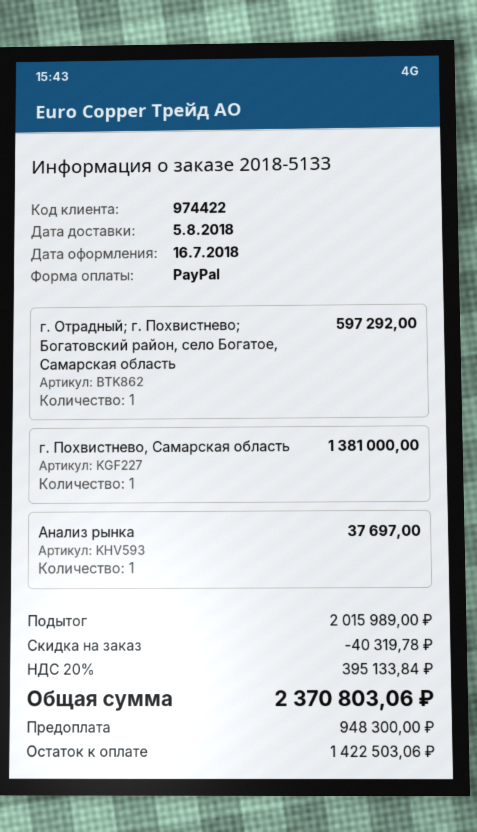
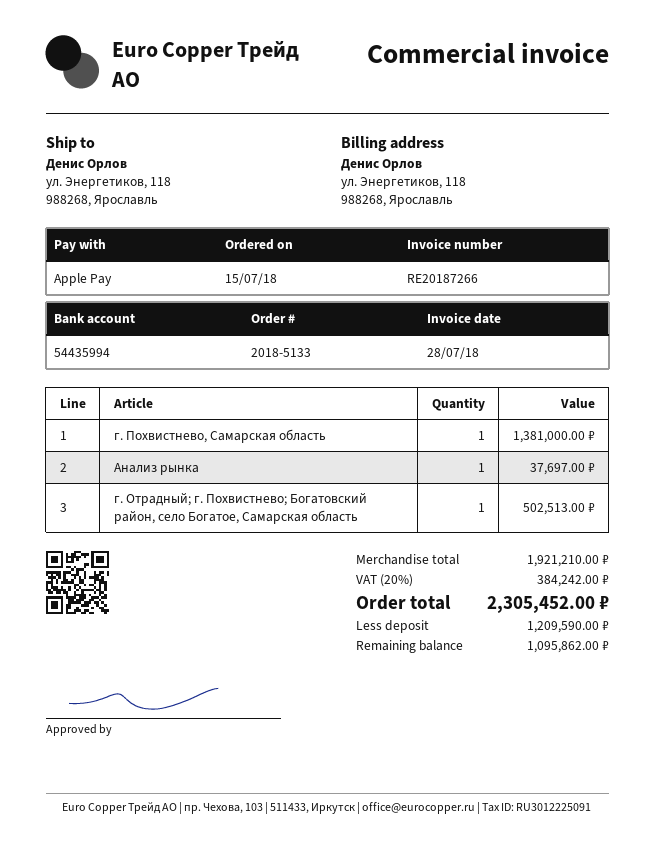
order date: 2018-07-16 -> 2018-07-15
payment method: PayPal -> Apple Pay
г. Отрадный; г. Похвистнево; Богатовский район, село Богатое, Самарская область: 1 for 597292.00 -> 1 for 502513.00
subtotal: 2015989.00 -> 1921210.00
discount: 40319.78 -> none
tax: 20% = 395133.84 -> 20% = 384242.00
total: 2370803.06 -> 2305452.00
deposit: 948300.00 -> 1209590.00
balance: 1422503.06 -> 1095862.00

